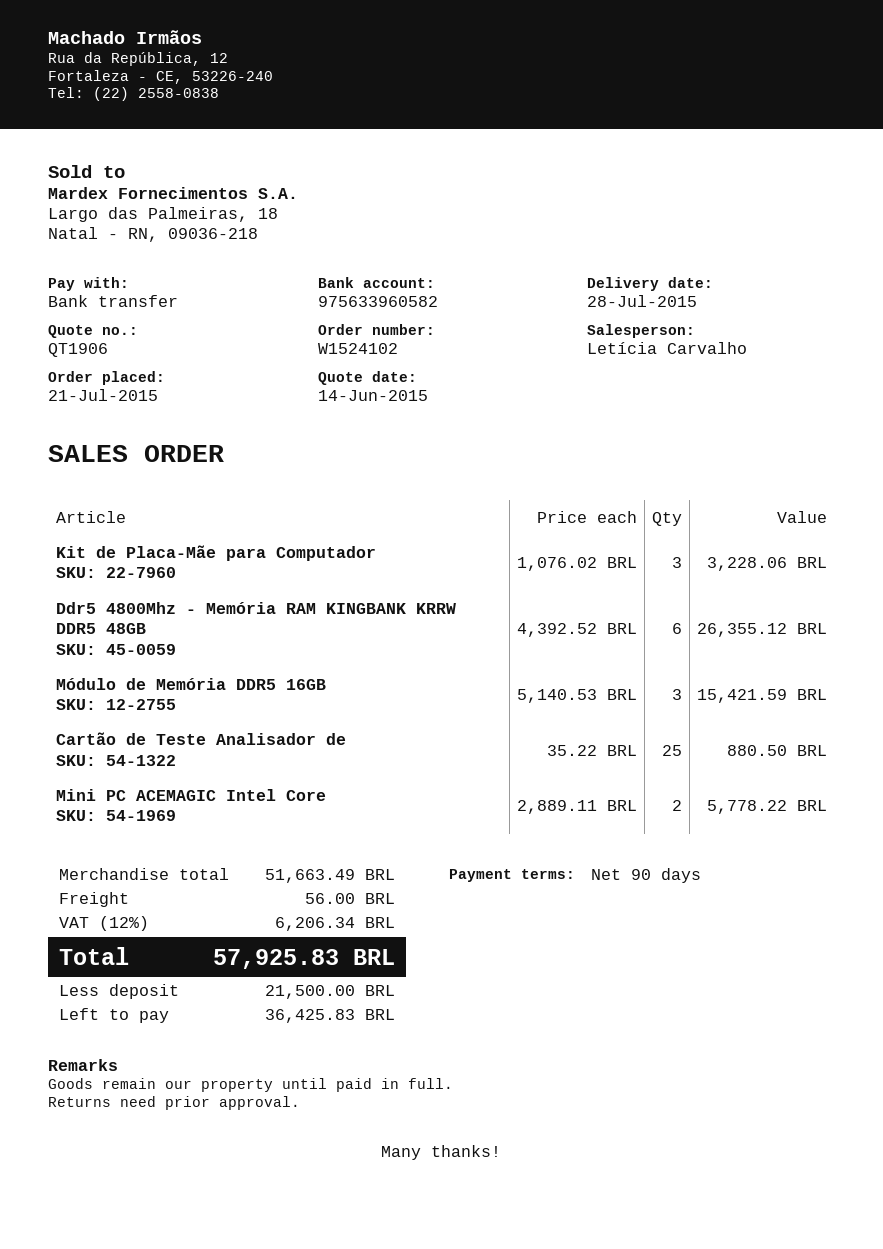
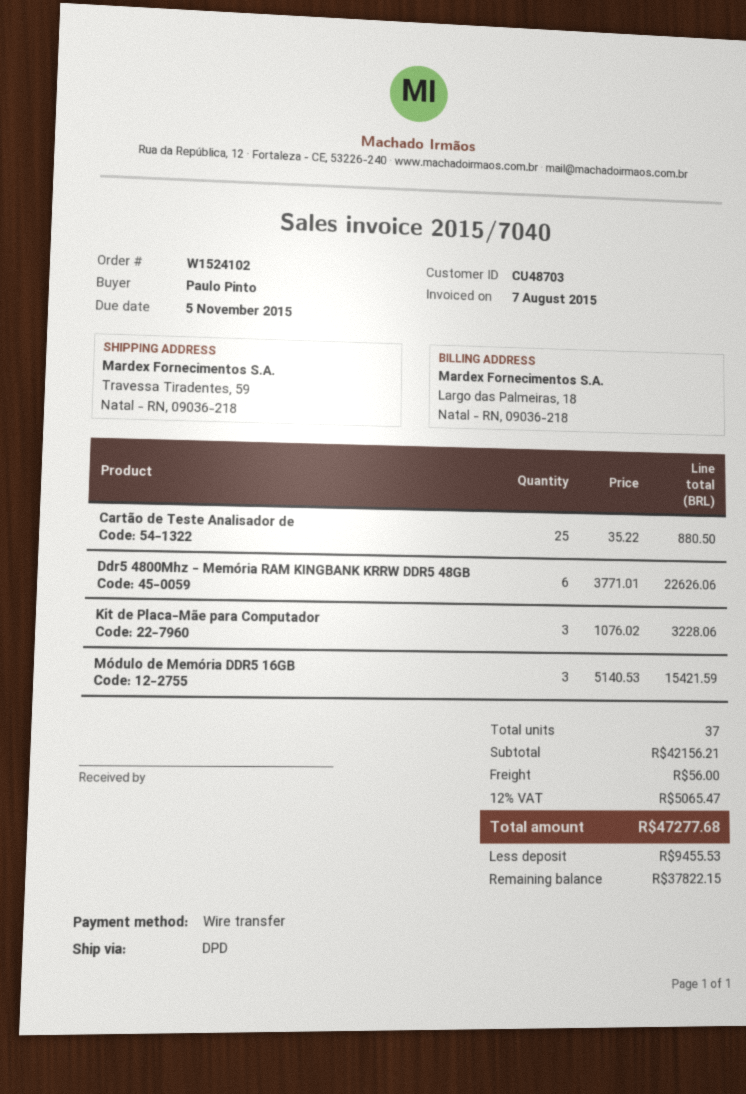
Ddr5 4800Mhz - Memória RAM KINGBANK KRRW DDR5 48GB: 6 x 4392.52 = 26355.12 -> 6 x 3771.01 = 22626.06
Mini PC ACEMAGIC Intel Core: 2 x 2889.11 = 5778.22 -> none
subtotal: 51663.49 -> 42156.21
tax: 12% = 6206.34 -> 12% = 5065.47
total: 57925.83 -> 47277.68
deposit: 21500.00 -> 9455.53
balance: 36425.83 -> 37822.15

